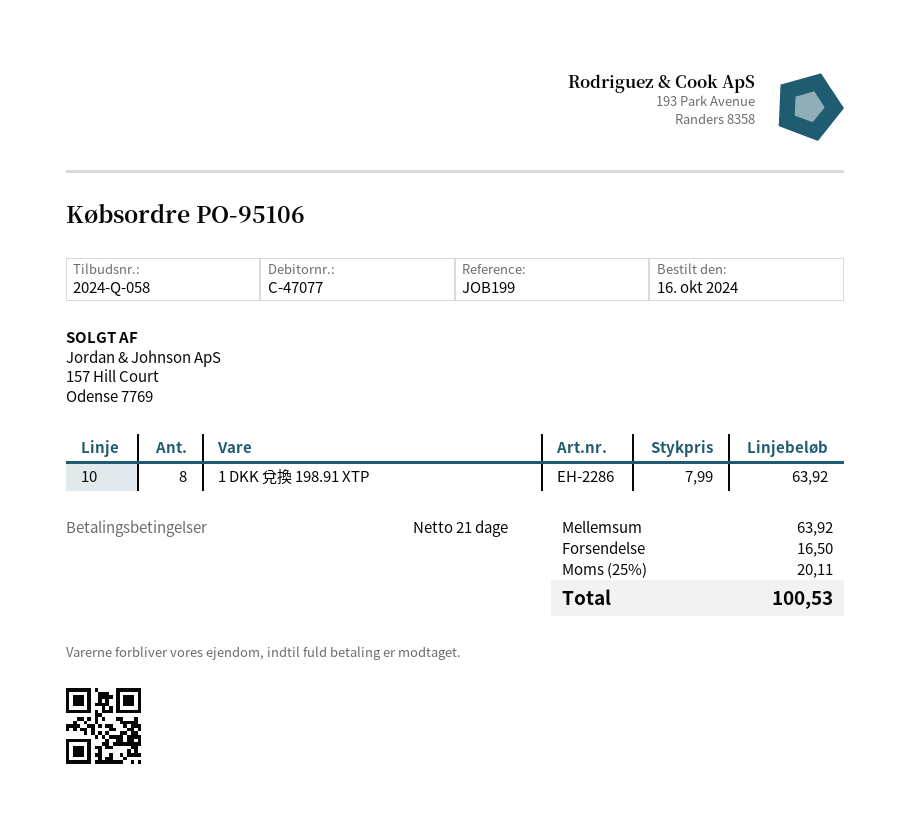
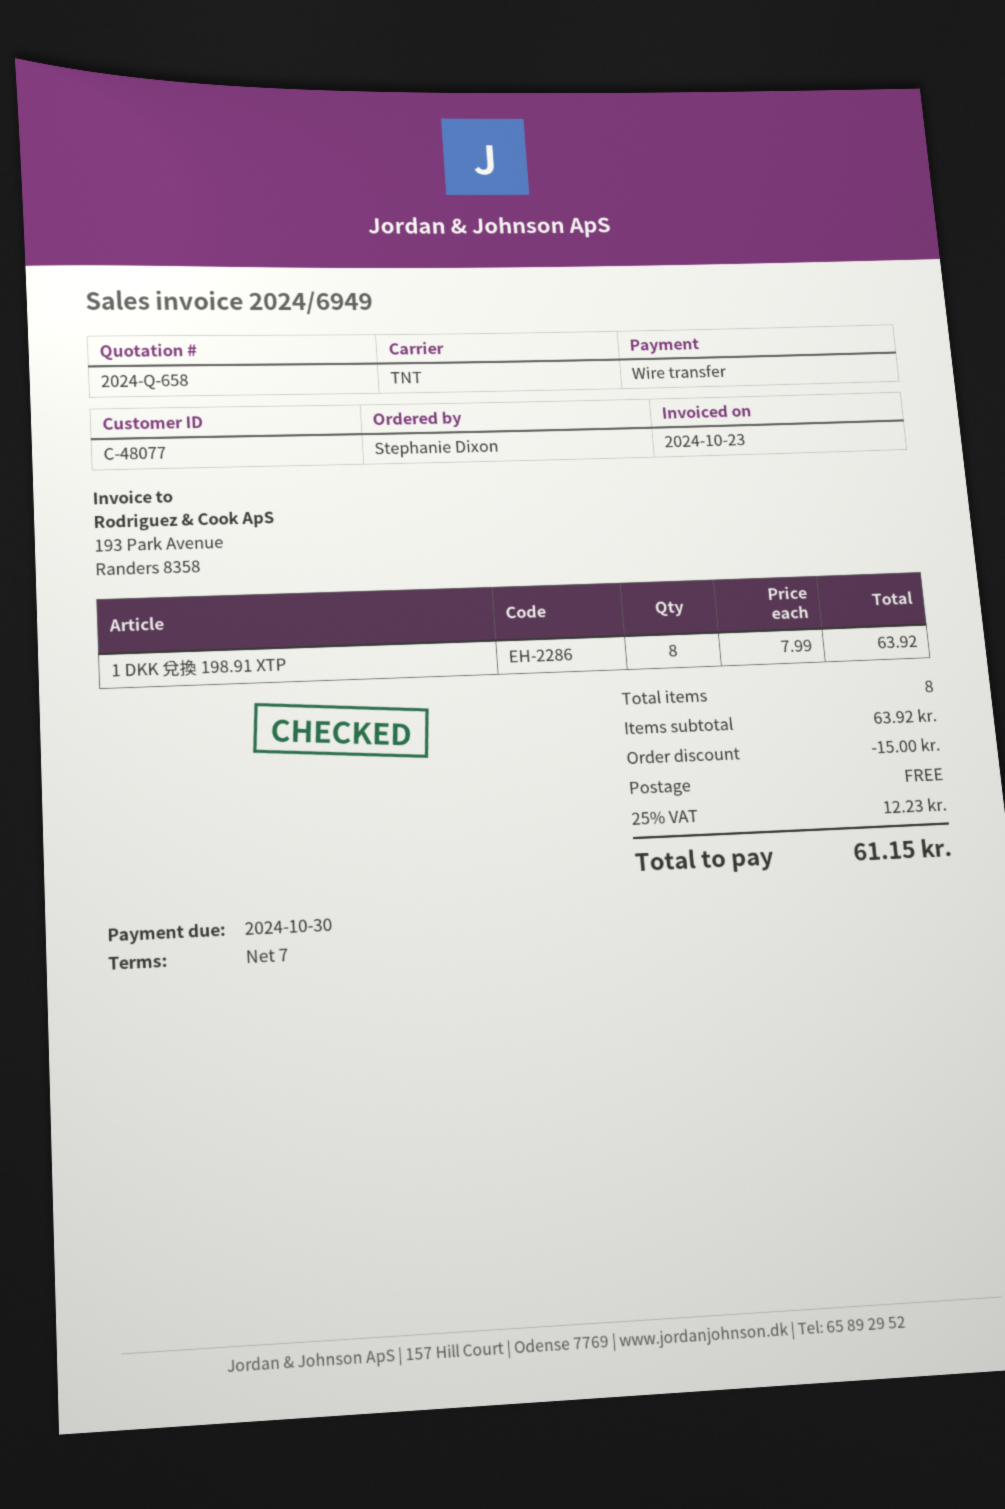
quote number: 2024-Q-058 -> 2024-Q-658
payment terms: 21 days -> 7 days
customer number: C-47077 -> C-48077
discount: none -> 15.00
shipping: 16.50 -> 0.00
tax: 25% = 20.11 -> 25% = 12.23
total: 100.53 -> 61.15

